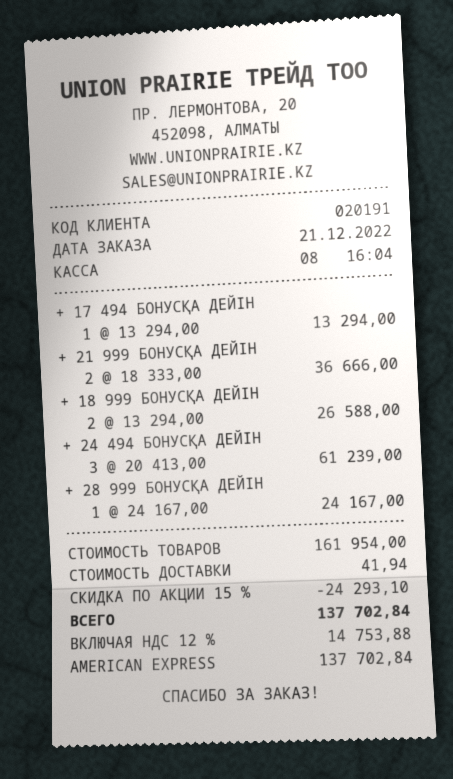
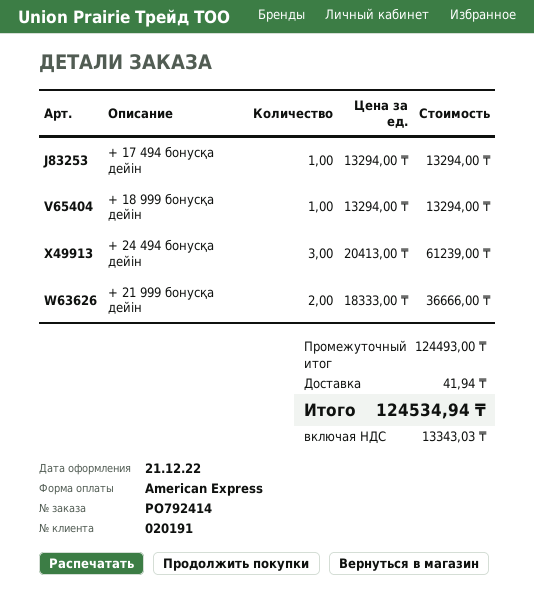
+ 18 999 БОНУСҚА ДЕЙІН: 2 x 13294.00 = 26588.00 -> 1 x 13294.00 = 13294.00
+ 28 999 БОНУСҚА ДЕЙІН: 1 x 24167.00 = 24167.00 -> none
subtotal: 161954.00 -> 124493.00
discount: 15% = 24293.10 -> none
tax: 14753.88 -> 13343.03
total: 137702.84 -> 124534.94

